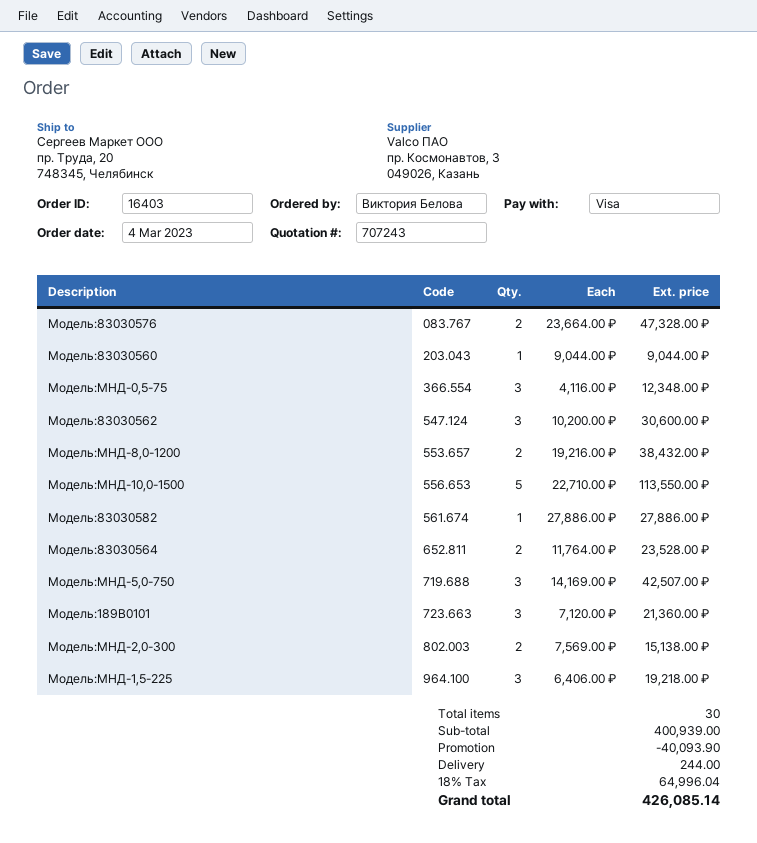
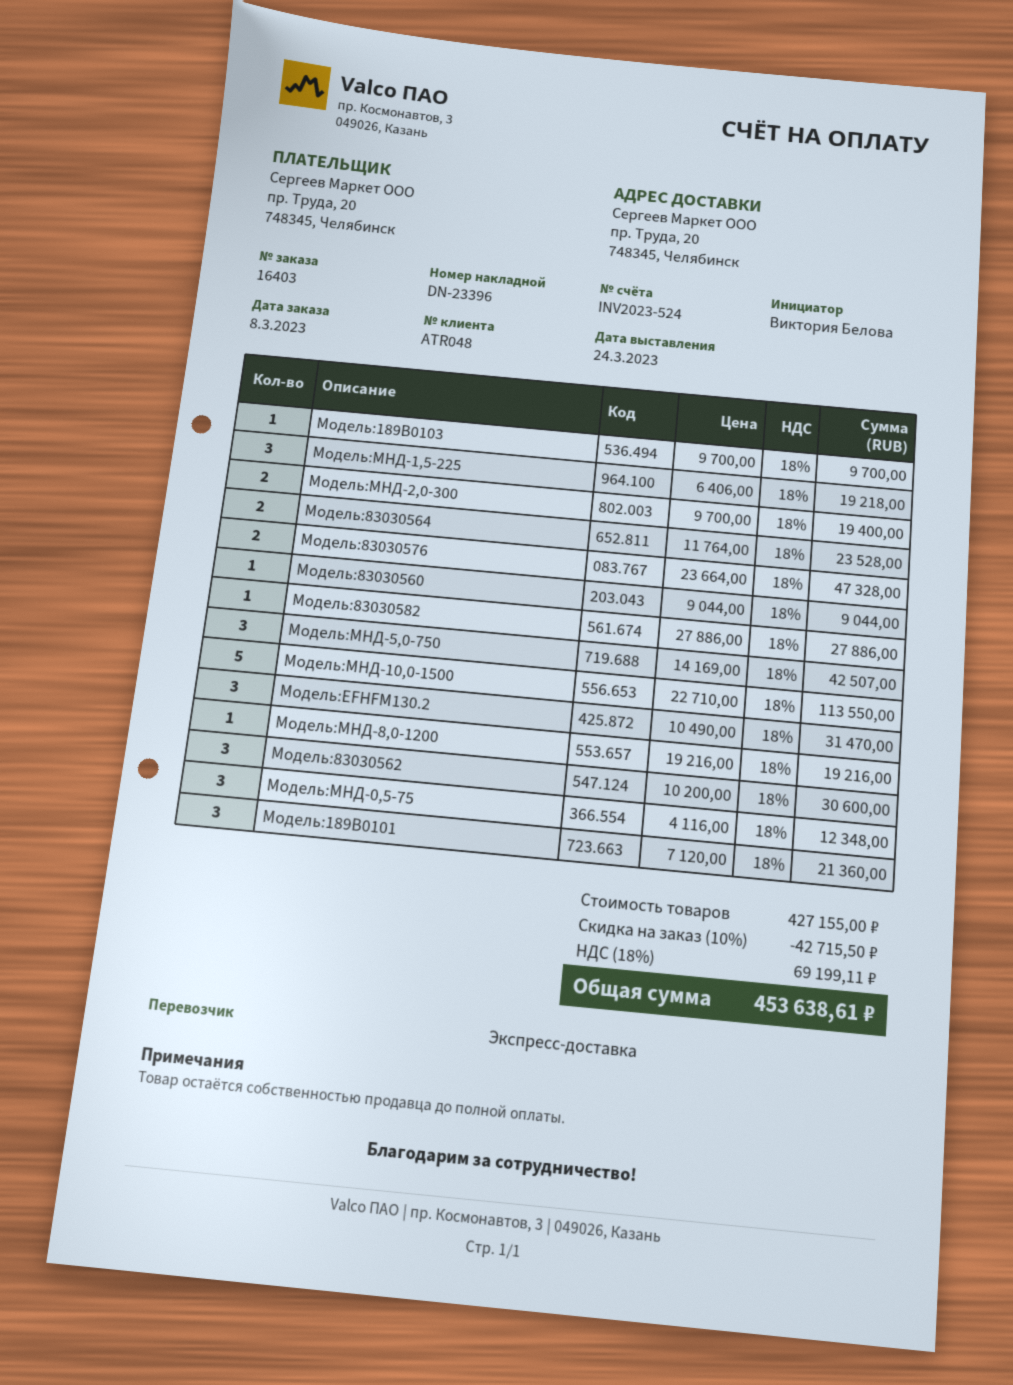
order date: 2023-03-04 -> 2023-03-08
Модель:МНД-8,0-1200: 2 x 19216.00 = 38432.00 -> 1 x 19216.00 = 19216.00
Модель:МНД-2,0-300: 2 x 7569.00 = 15138.00 -> 2 x 9700.00 = 19400.00
Модель:189B0103: none -> 1 x 9700.00 = 9700.00
Модель:EFHFM130.2: none -> 3 x 10490.00 = 31470.00
subtotal: 400939.00 -> 427155.00
discount: 40093.90 -> 42715.50
shipping: 244.00 -> none
tax: 18% = 64996.04 -> 18% = 69199.11
total: 426085.14 -> 453638.61

